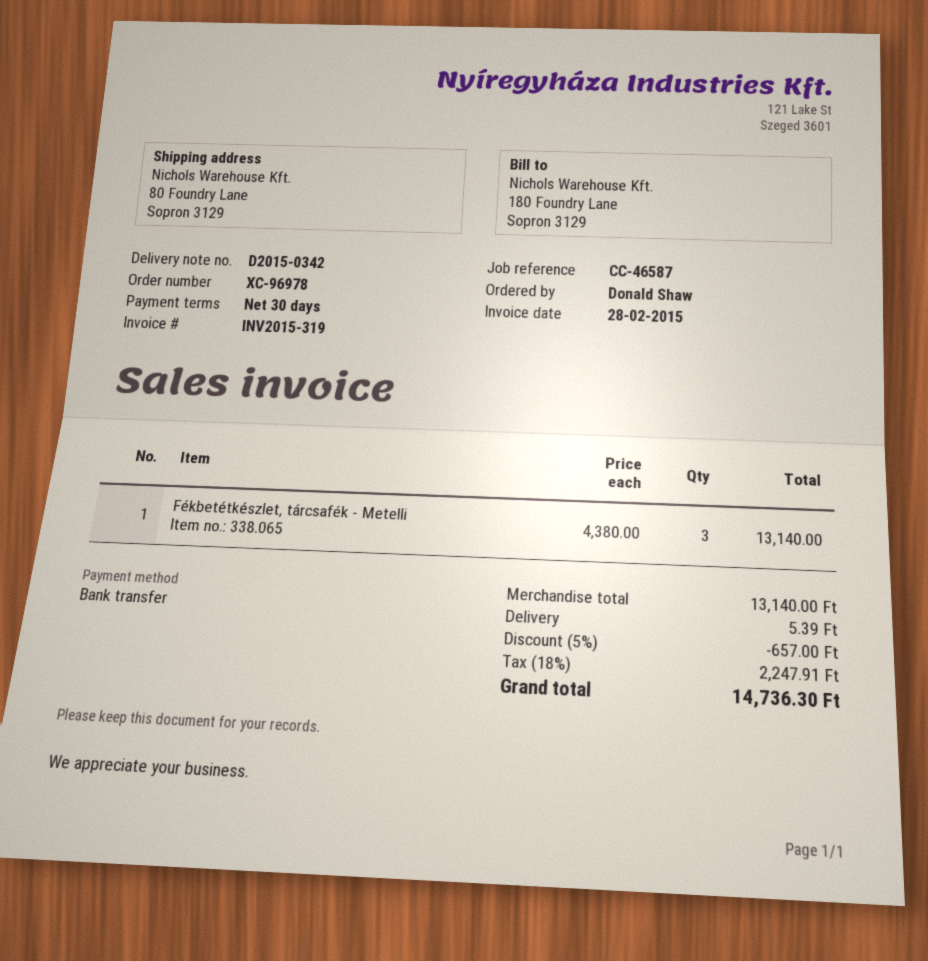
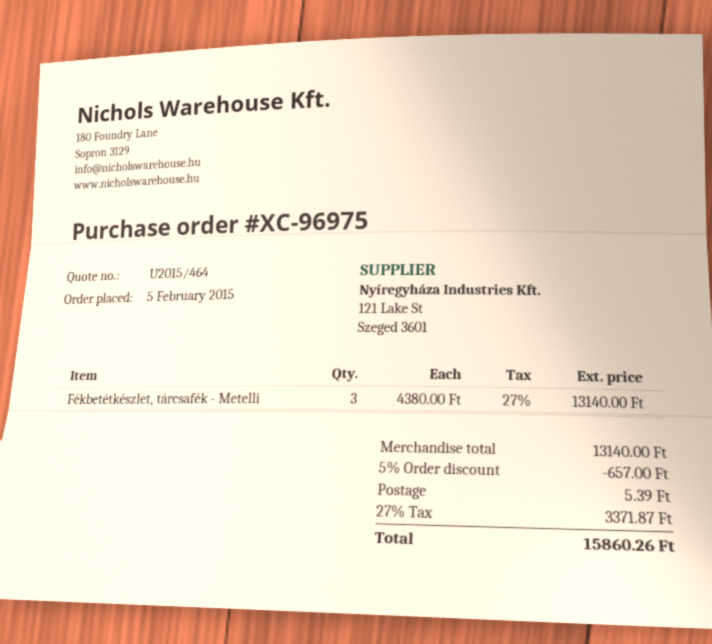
order number: XC-96978 -> XC-96975
tax: 18% = 2247.91 -> 27% = 3371.87
total: 14736.30 -> 15860.26

